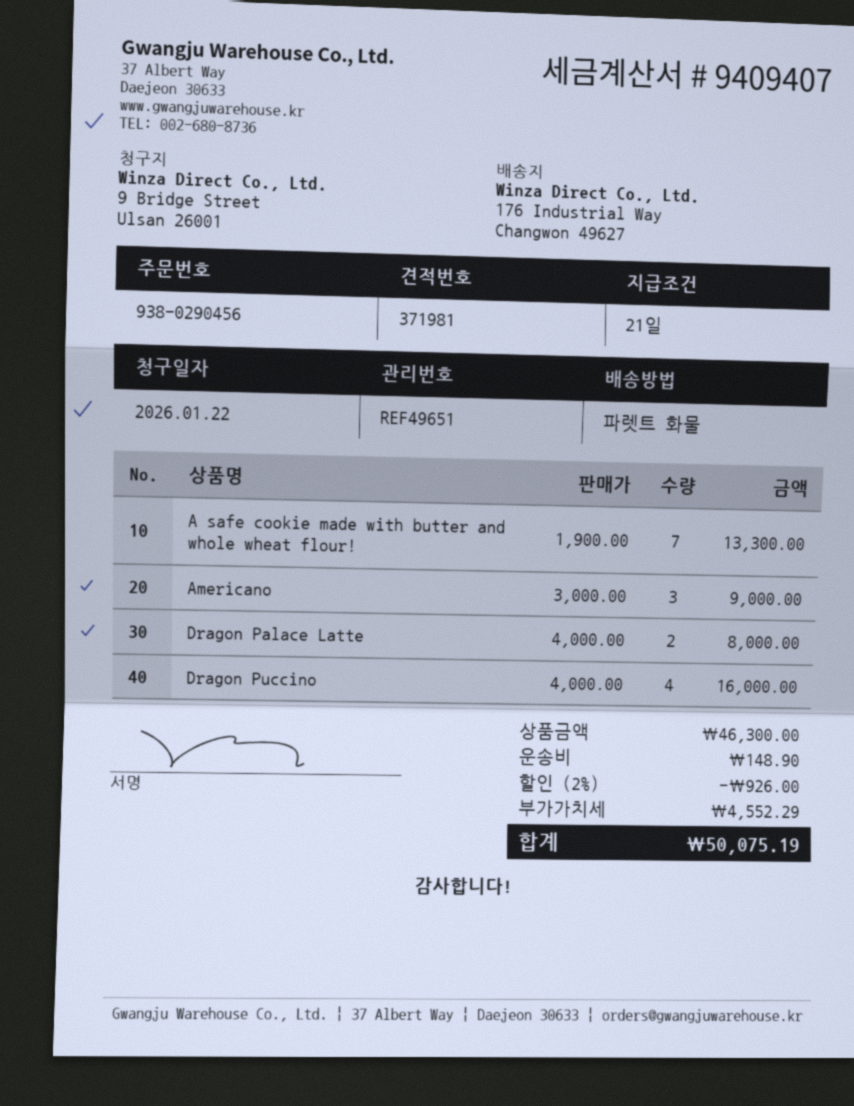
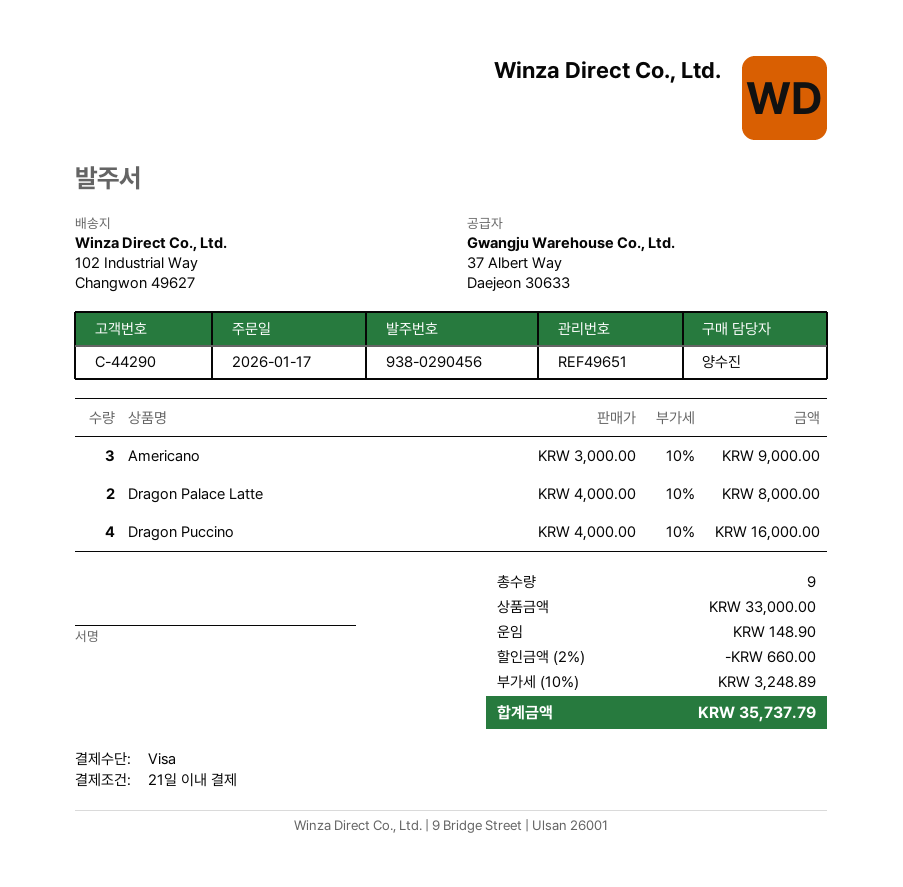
ship to: 176 Industrial Way, Changwon 49627 -> 102 Industrial Way, Changwon 49627
A safe cookie made with butter and whole wheat flour!: 7 x 1900.00 = 13300.00 -> none
subtotal: 46300.00 -> 33000.00
discount: 2% = 926.00 -> 2% = 660.00
tax: 4552.29 -> 3248.89
total: 50075.19 -> 35737.79

